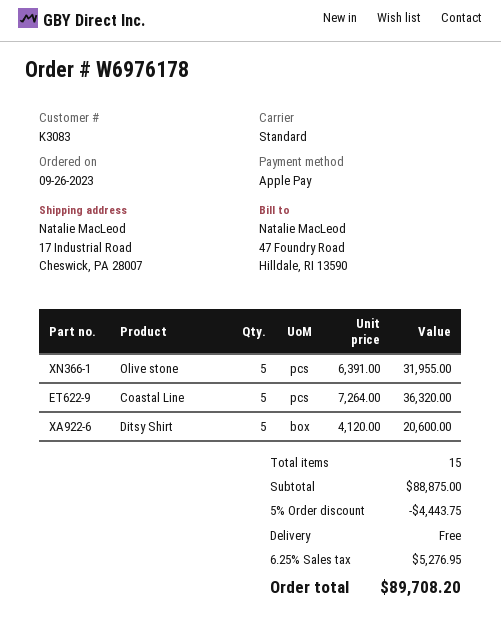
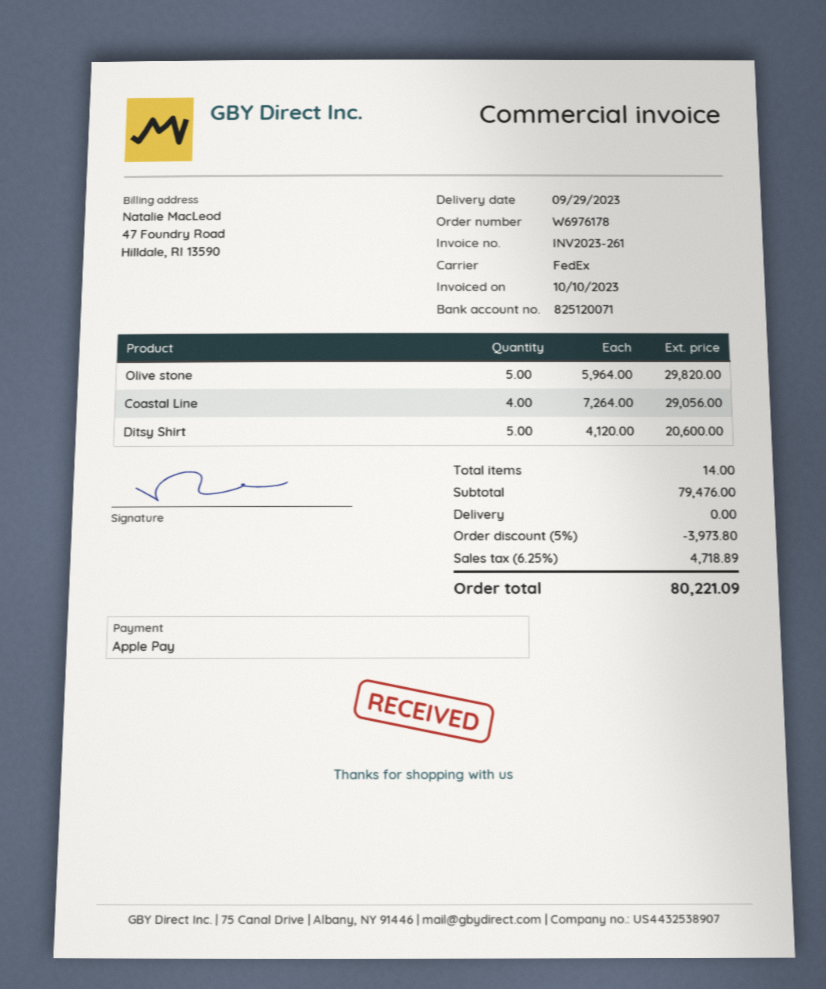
shipping method: standard -> FedEx
Olive stone: 5 x 6391.00 = 31955.00 -> 5 x 5964.00 = 29820.00
Coastal Line: 5 x 7264.00 = 36320.00 -> 4 x 7264.00 = 29056.00
total quantity: 15 -> 14
subtotal: 88875.00 -> 79476.00
discount: 5% = 4443.75 -> 5% = 3973.80
tax: 6.25% = 5276.95 -> 6.25% = 4718.89
total: 89708.20 -> 80221.09

